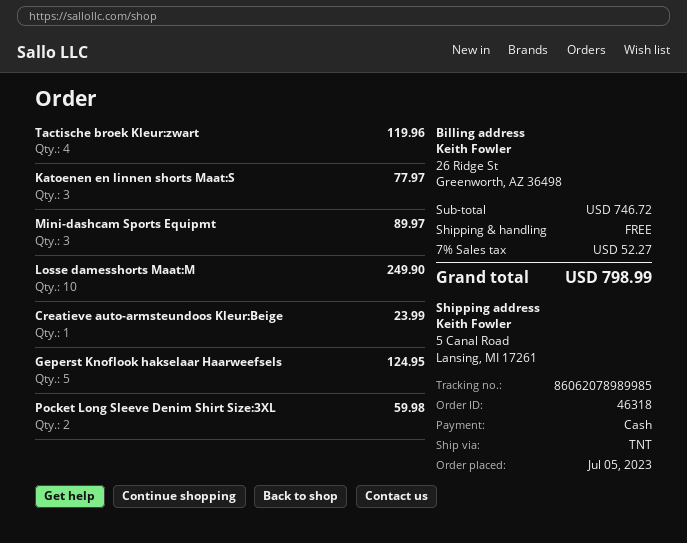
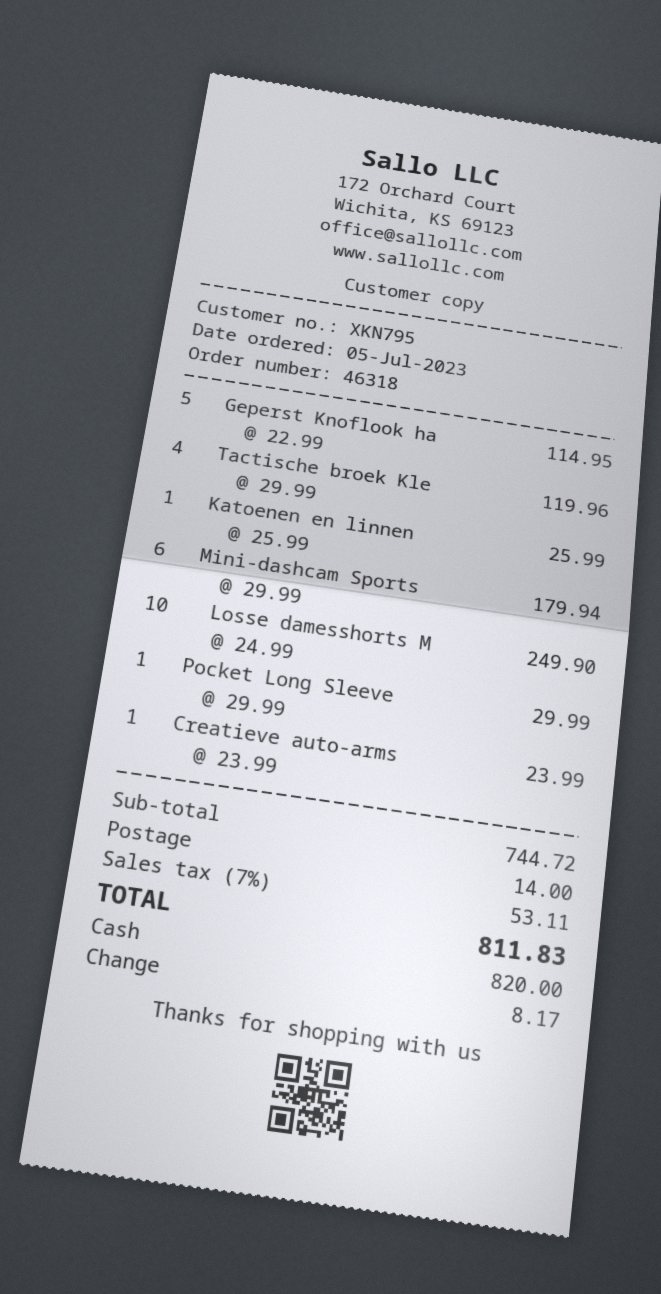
Katoenen en linnen shorts Maat:S: 3 for 77.97 -> 1 for 25.99
Mini-dashcam Sports Equipmt: 3 for 89.97 -> 6 for 179.94
Geperst Knoflook hakselaar Haarweefsels: 5 for 124.95 -> 5 for 114.95
Pocket Long Sleeve Denim Shirt Size:3XL: 2 for 59.98 -> 1 for 29.99
subtotal: 746.72 -> 744.72
shipping: 0.00 -> 14.00
tax: 7% = 52.27 -> 7% = 53.11
total: 798.99 -> 811.83

